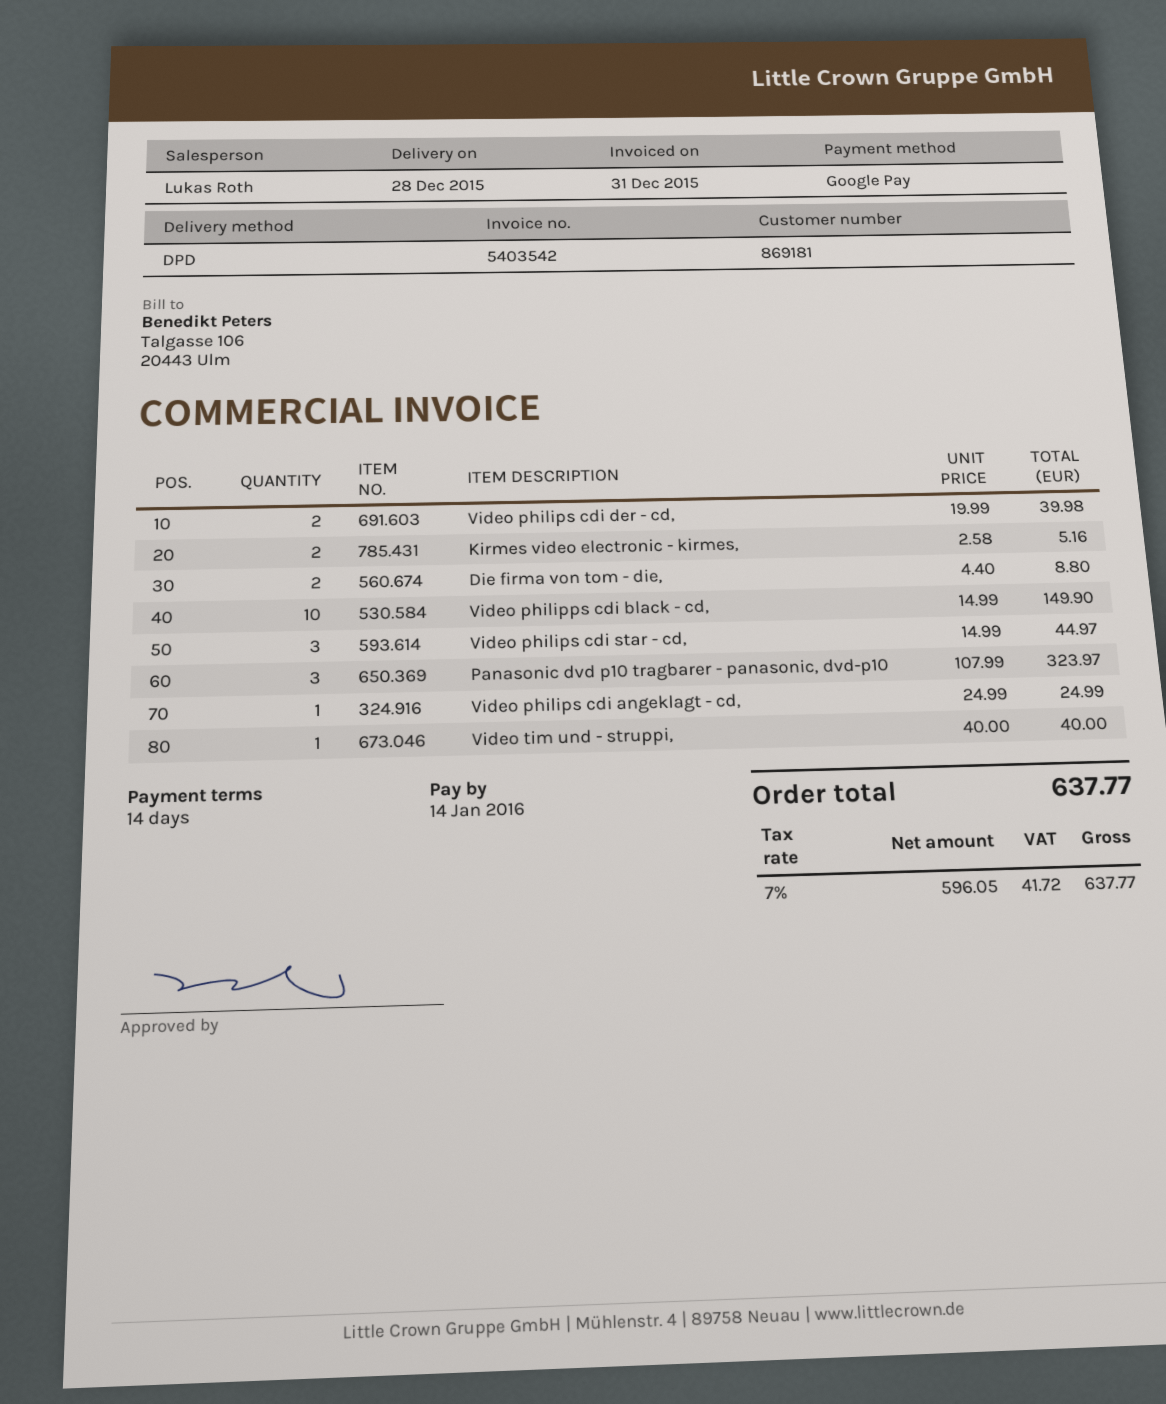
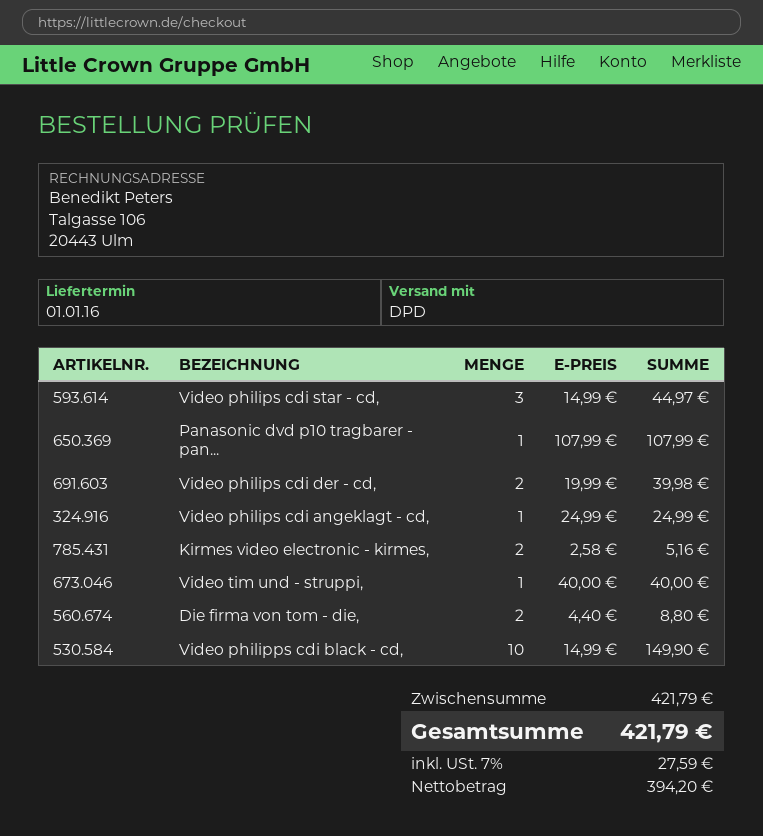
delivery date: 2015-12-28 -> 2016-01-01
Panasonic dvd p10 tragbarer - panasonic, dvd-p10: 3 x 107.99 = 323.97 -> 1 x 107.99 = 107.99
net: 596.05 -> 394.20
tax: 7% = 41.72 -> 7% = 27.59
total: 637.77 -> 421.79

